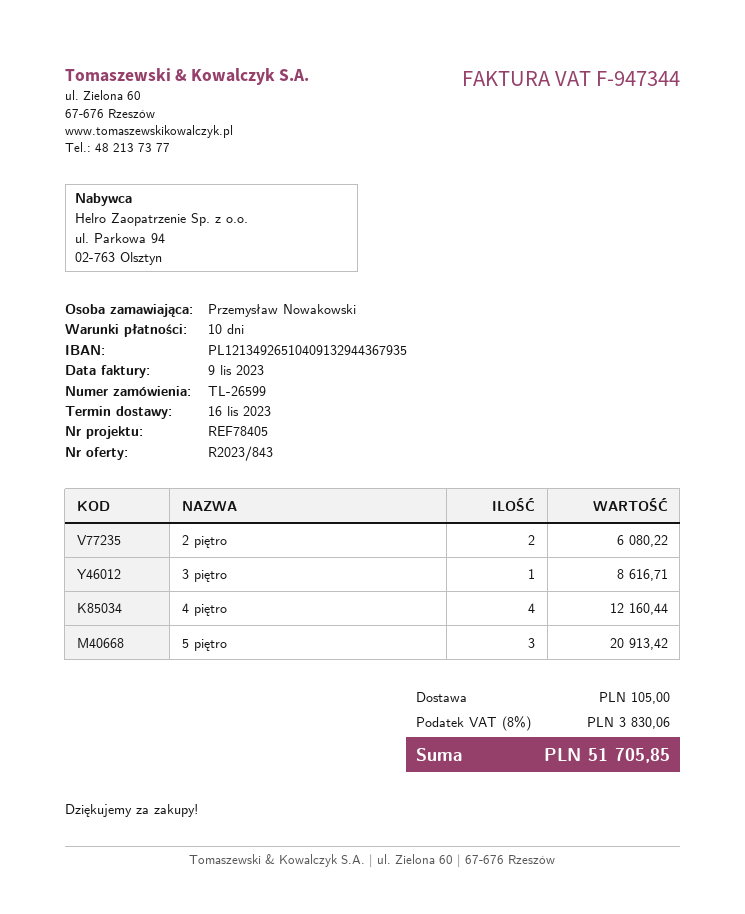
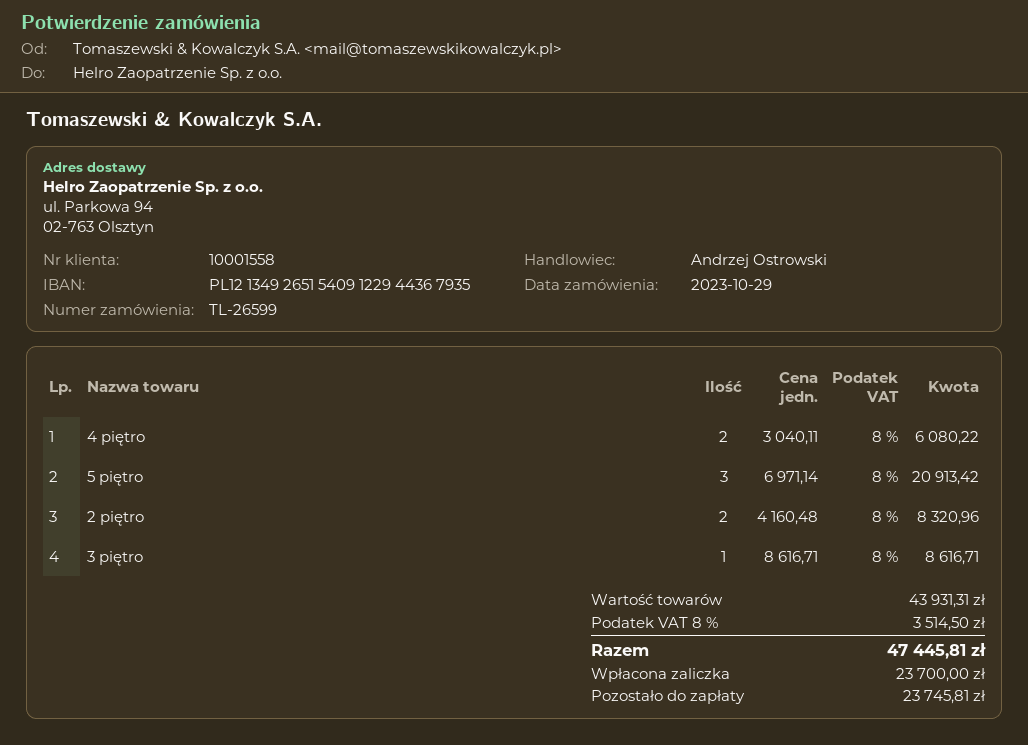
bank account: PL12134926510409132944367935 -> PL12134926515409122944367935
2 piętro: 2 for 6080.22 -> 2 for 8320.96
4 piętro: 4 for 12160.44 -> 2 for 6080.22
shipping: 105.00 -> none
tax: 8% = 3830.06 -> 8% = 3514.50
total: 51705.85 -> 47445.81

